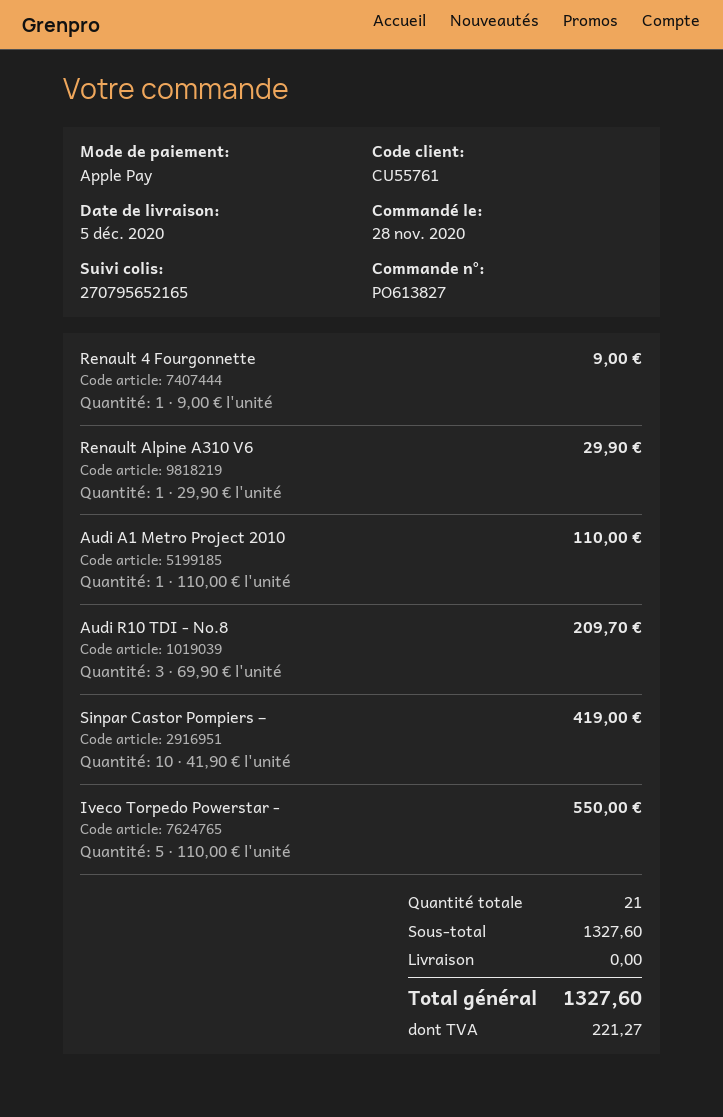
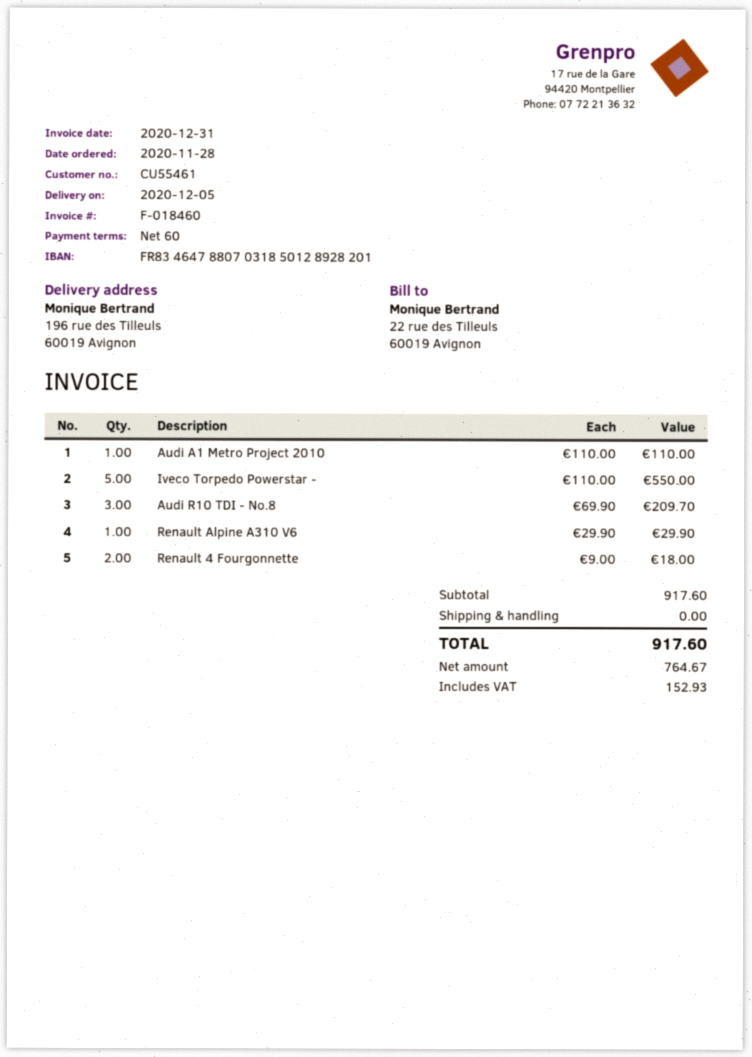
customer number: CU55761 -> CU55461
Renault 4 Fourgonnette: 1 x 9.00 = 9.00 -> 2 x 9.00 = 18.00
Sinpar Castor Pompiers –: 10 x 41.90 = 419.00 -> none
subtotal: 1327.60 -> 917.60
tax: 221.27 -> 152.93
total: 1327.60 -> 917.60

